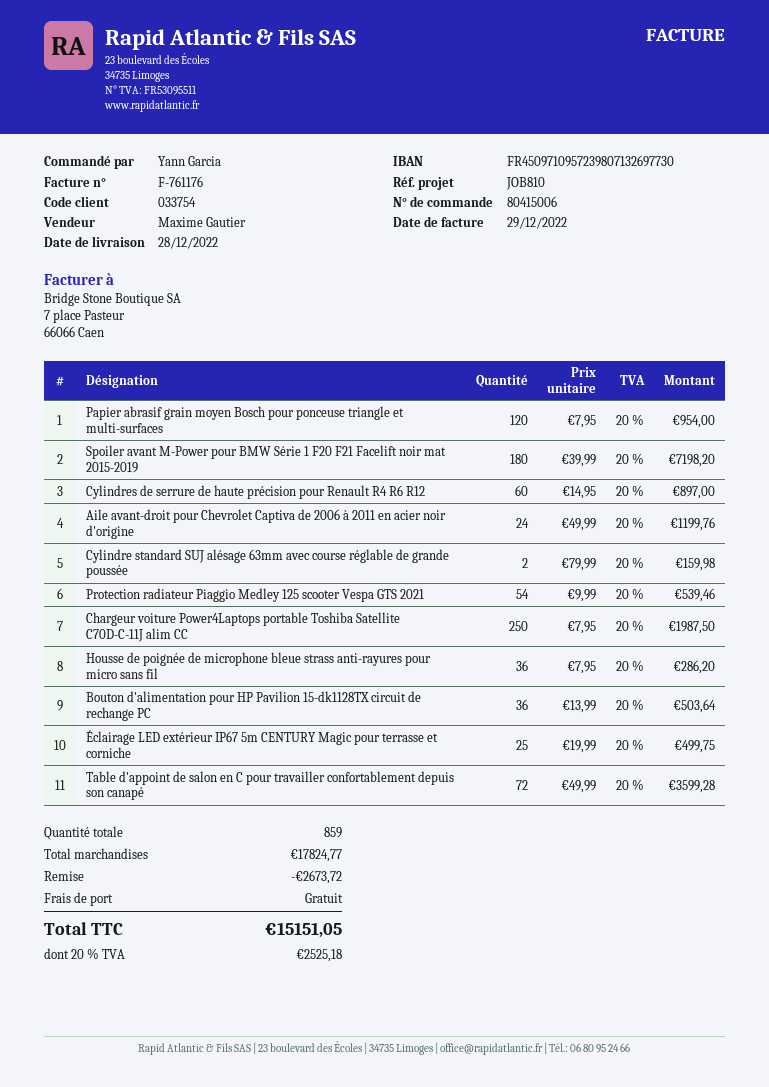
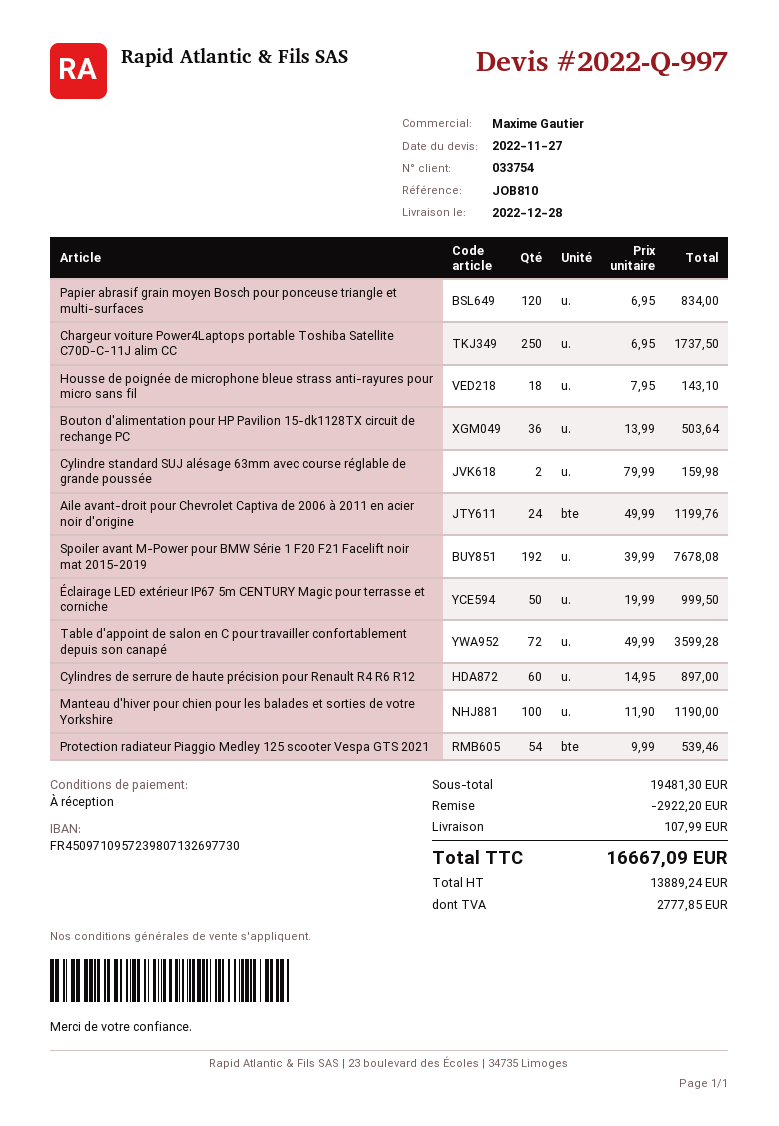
Papier abrasif grain moyen Bosch pour ponceuse triangle et multi-surfaces: 120 x 7.95 = 954.00 -> 120 x 6.95 = 834.00
Spoiler avant M-Power pour BMW Série 1 F20 F21 Facelift noir mat 2015-2019: 180 x 39.99 = 7198.20 -> 192 x 39.99 = 7678.08
Chargeur voiture Power4Laptops portable Toshiba Satellite C70D-C-11J alim CC: 250 x 7.95 = 1987.50 -> 250 x 6.95 = 1737.50
Housse de poignée de microphone bleue strass anti-rayures pour micro sans fil: 36 x 7.95 = 286.20 -> 18 x 7.95 = 143.10
Éclairage LED extérieur IP67 5m CENTURY Magic pour terrasse et corniche: 25 x 19.99 = 499.75 -> 50 x 19.99 = 999.50
Manteau d'hiver pour chien pour les balades et sorties de votre Yorkshire: none -> 100 x 11.90 = 1190.00
subtotal: 17824.77 -> 19481.30
discount: 2673.72 -> 2922.20
shipping: 0.00 -> 107.99
tax: 2525.18 -> 2777.85
total: 15151.05 -> 16667.09

